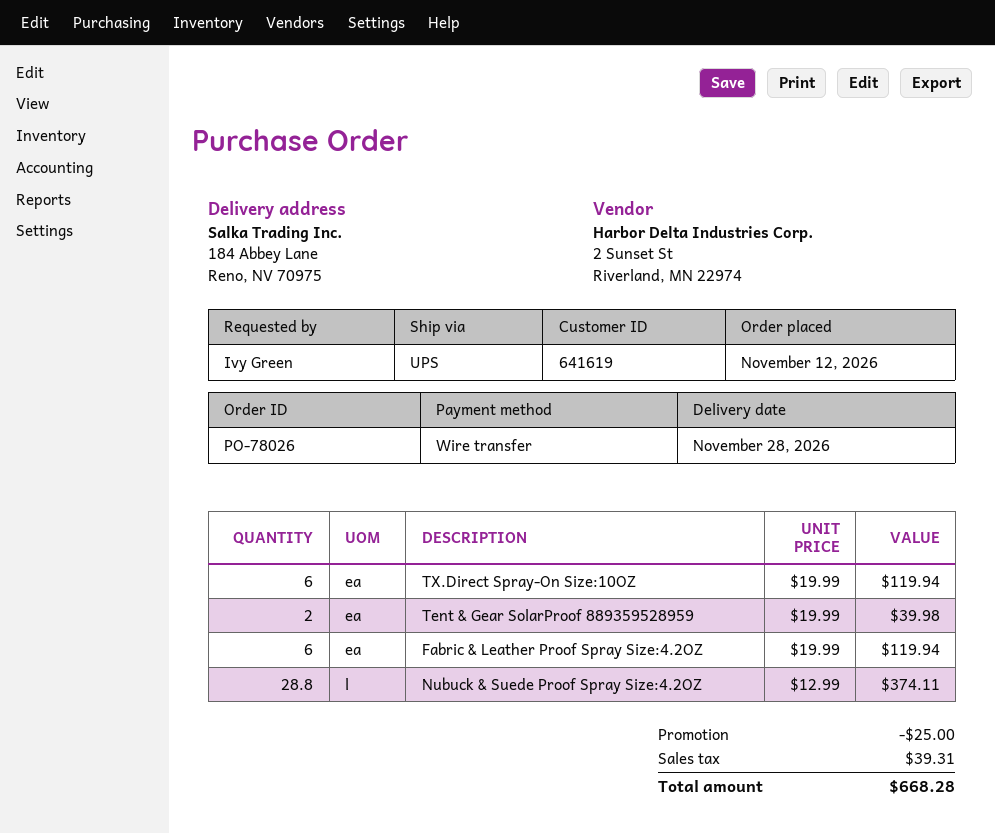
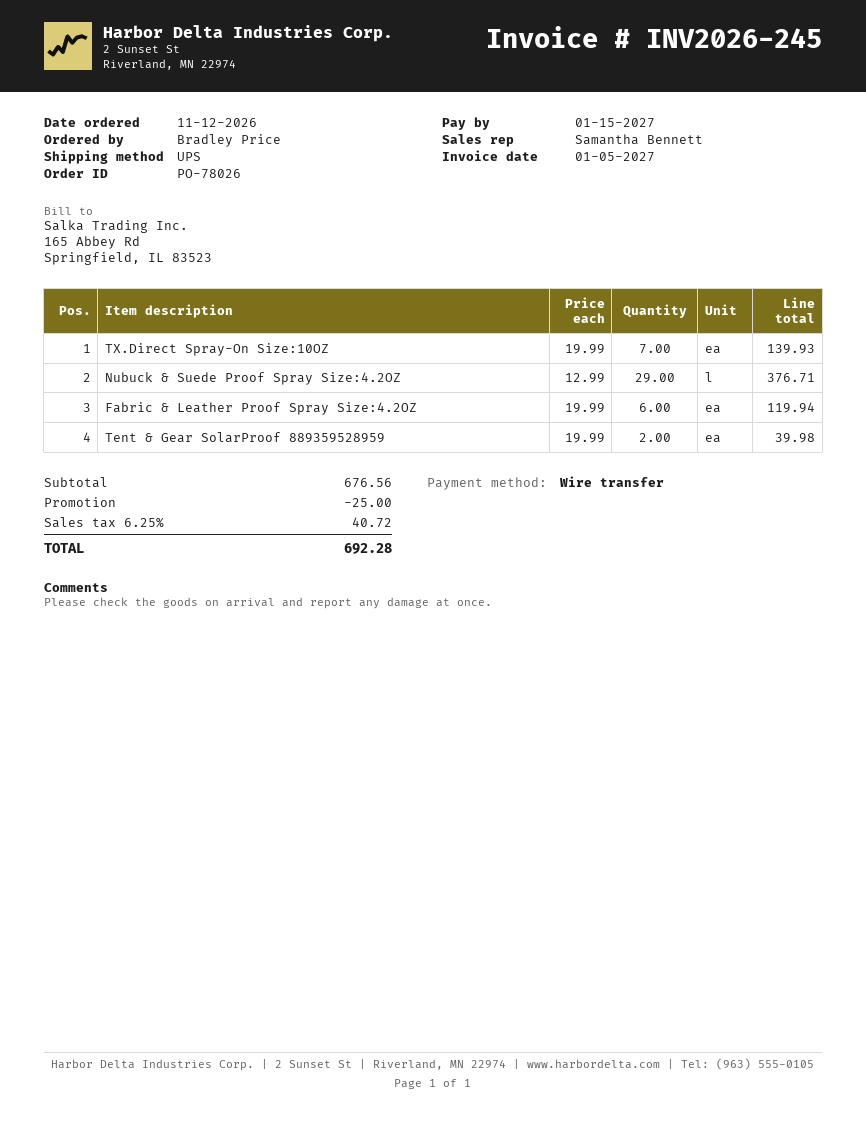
ordered by: Ivy Green -> Bradley Price
TX.Direct Spray-On Size:10OZ: 6 x 19.99 = 119.94 -> 7 x 19.99 = 139.93
Nubuck & Suede Proof Spray Size:4.2OZ: 28.8 x 12.99 = 374.11 -> 29 x 12.99 = 376.71
tax: 39.31 -> 40.72
total: 668.28 -> 692.28

